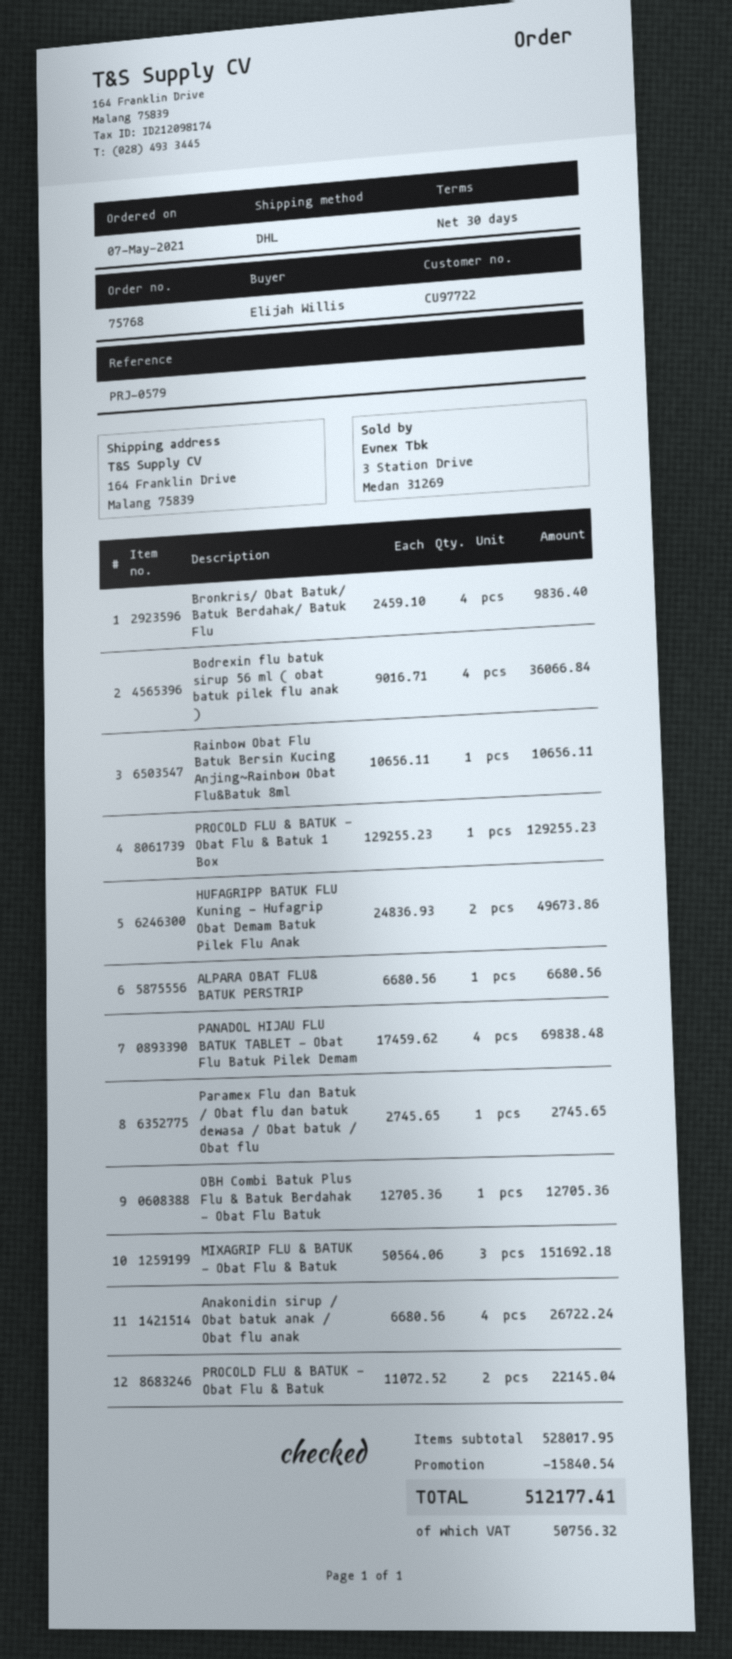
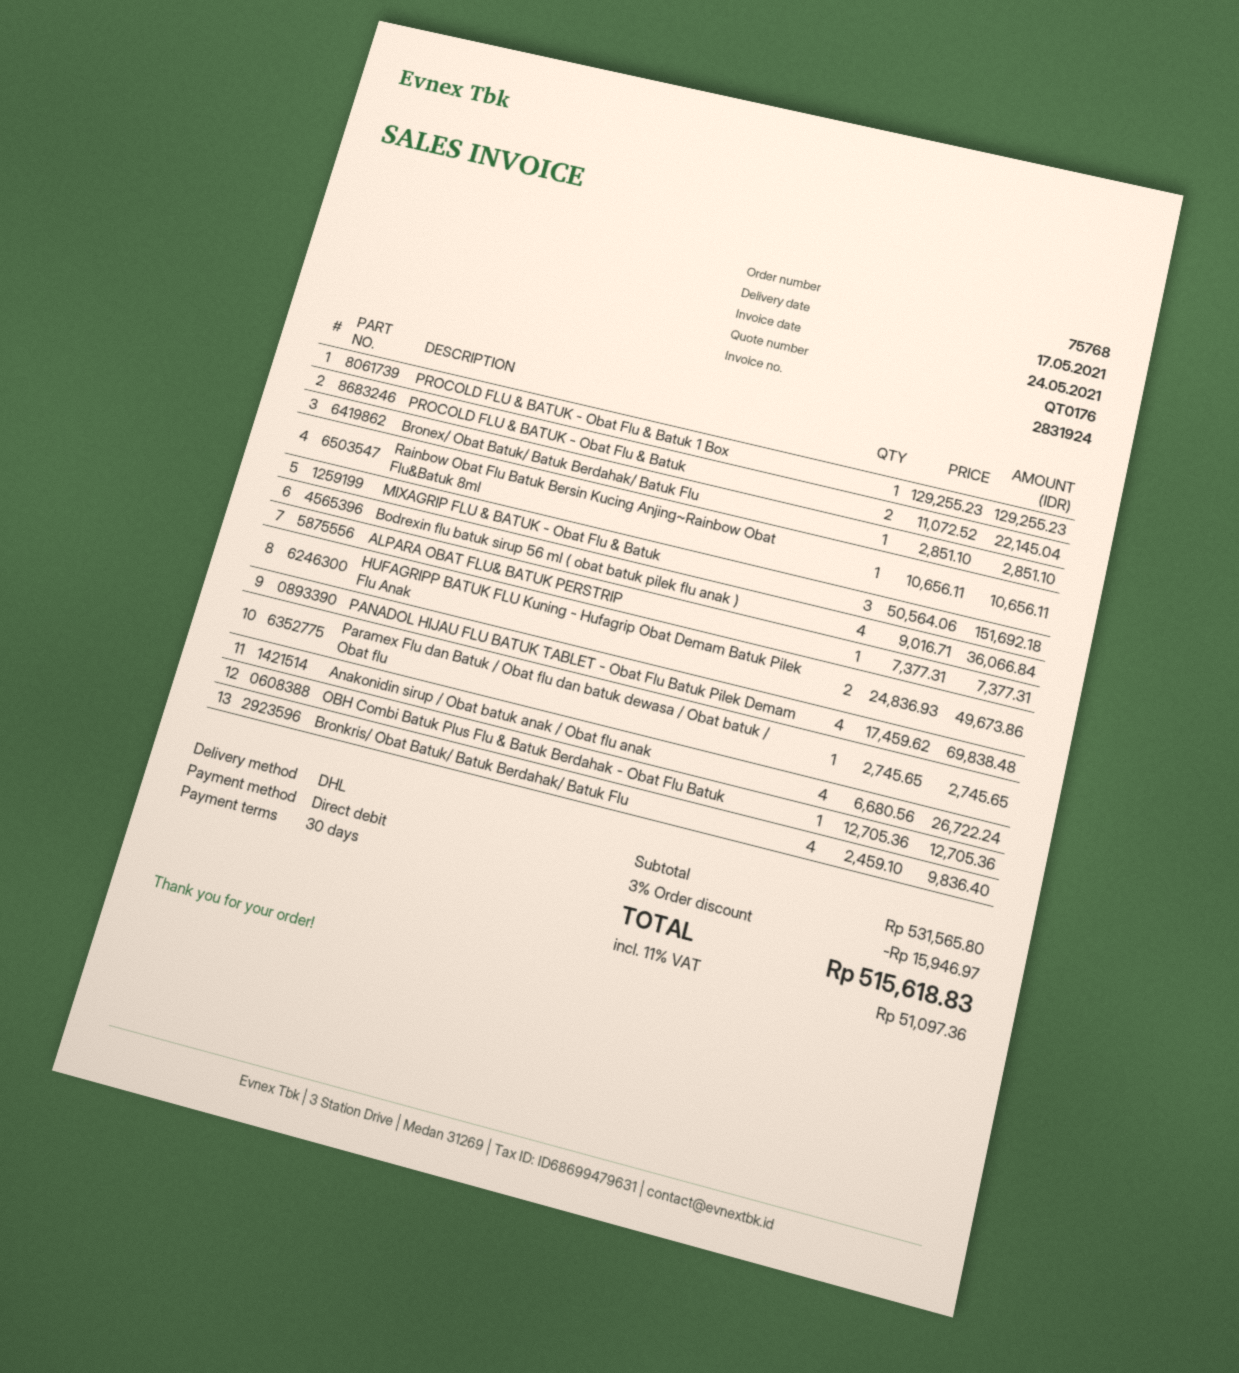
ALPARA OBAT FLU& BATUK PERSTRIP: 1 x 6680.56 = 6680.56 -> 1 x 7377.31 = 7377.31
Bronex/ Obat Batuk/ Batuk Berdahak/ Batuk Flu: none -> 1 x 2851.10 = 2851.10
subtotal: 528017.95 -> 531565.80
discount: 15840.54 -> 15946.97
tax: 50756.32 -> 51097.36
total: 512177.41 -> 515618.83

